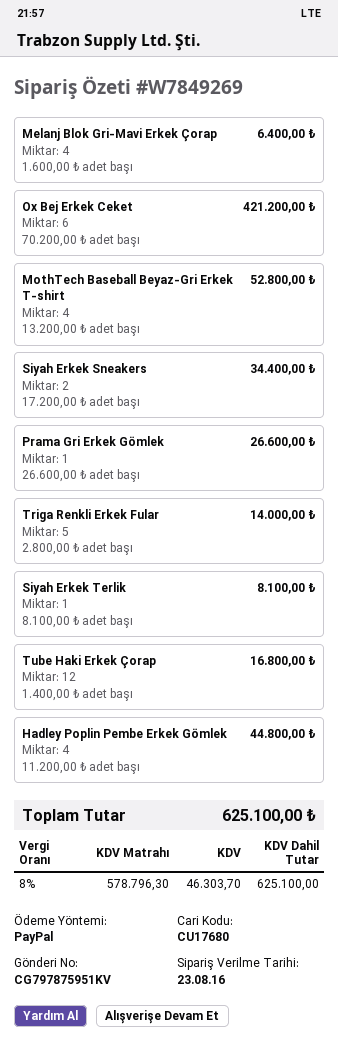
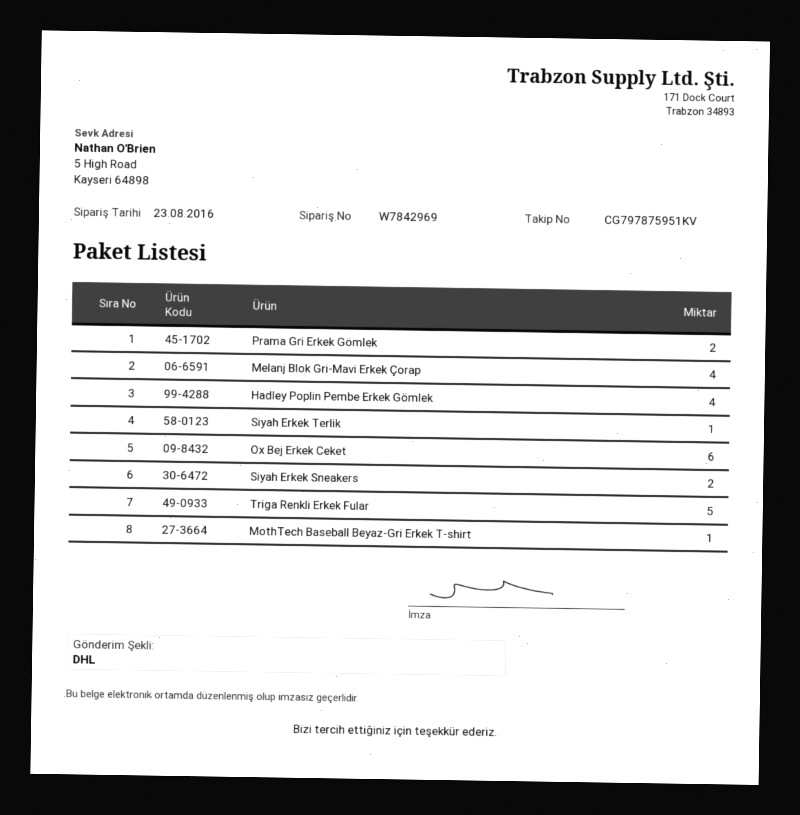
order number: W7849269 -> W7842969
MothTech Baseball Beyaz-Gri Erkek T-shirt: 4 -> 1
Prama Gri Erkek Gömlek: 1 -> 2
Tube Haki Erkek Çorap: 12 -> none

